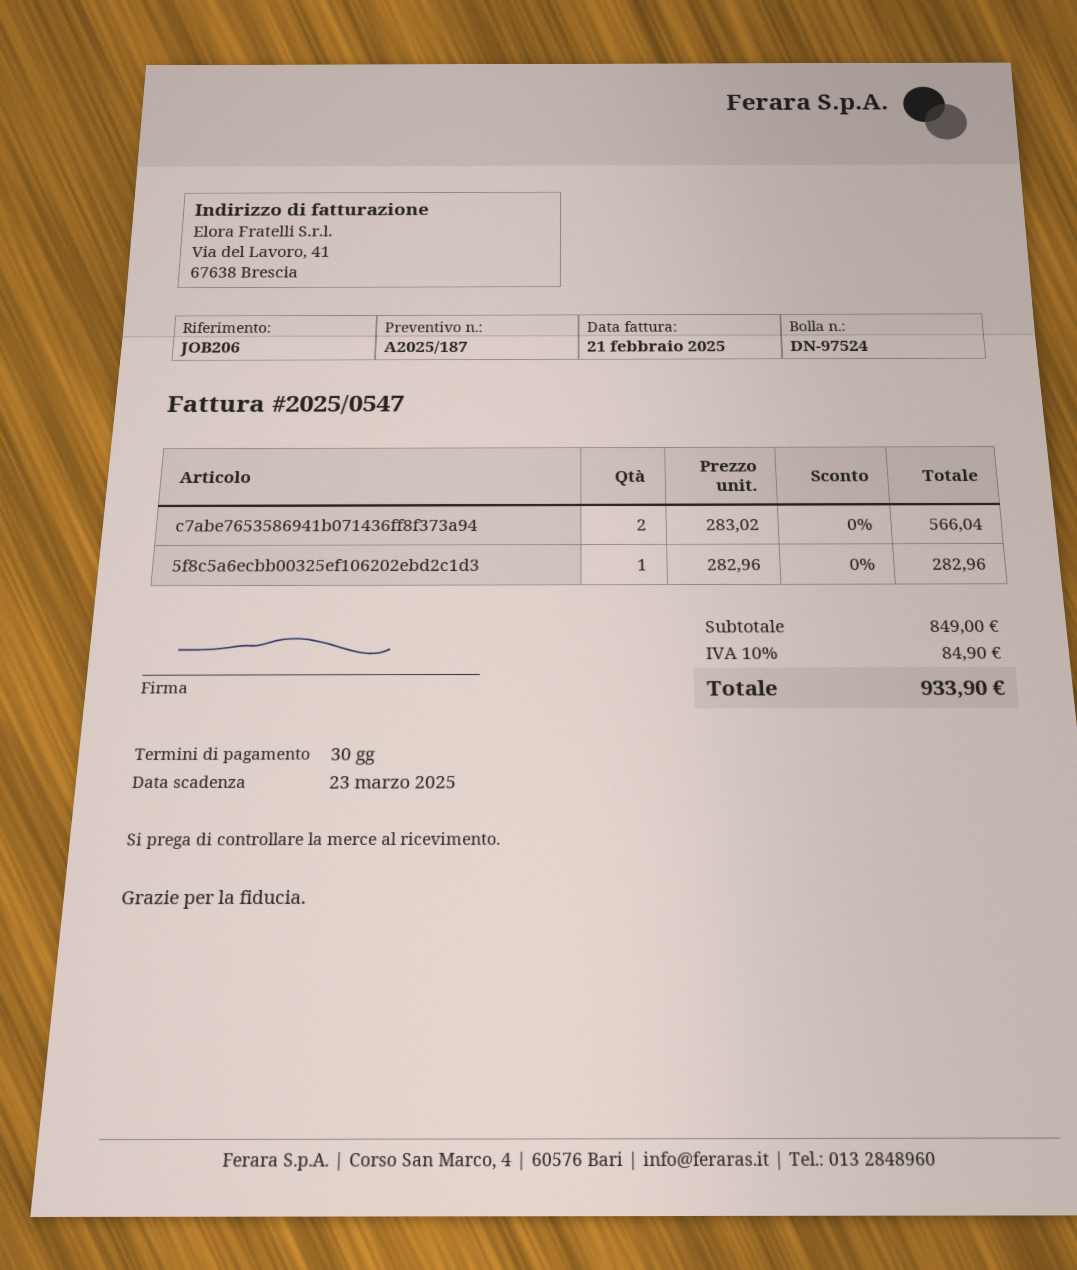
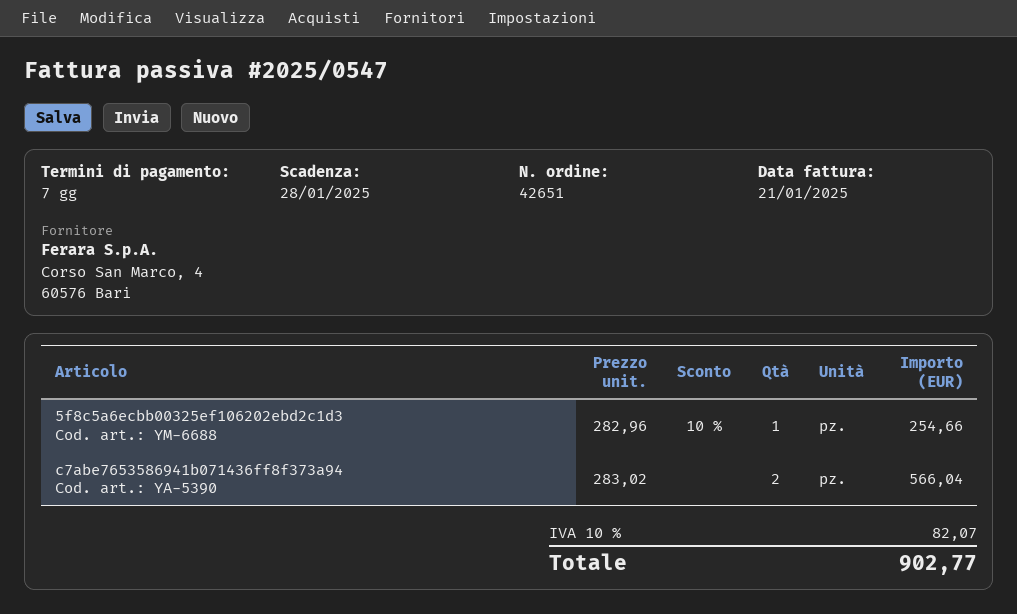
invoice date: 2025-02-21 -> 2025-01-21
payment terms: 30 days -> 7 days
due date: 2025-03-23 -> 2025-01-28
5f8c5a6ecbb00325ef106202ebd2c1d3: 1 x 282.96 = 282.96 -> 1 x 282.96 - 10% = 254.66
tax: 10% = 84.90 -> 10% = 82.07
total: 933.90 -> 902.77

